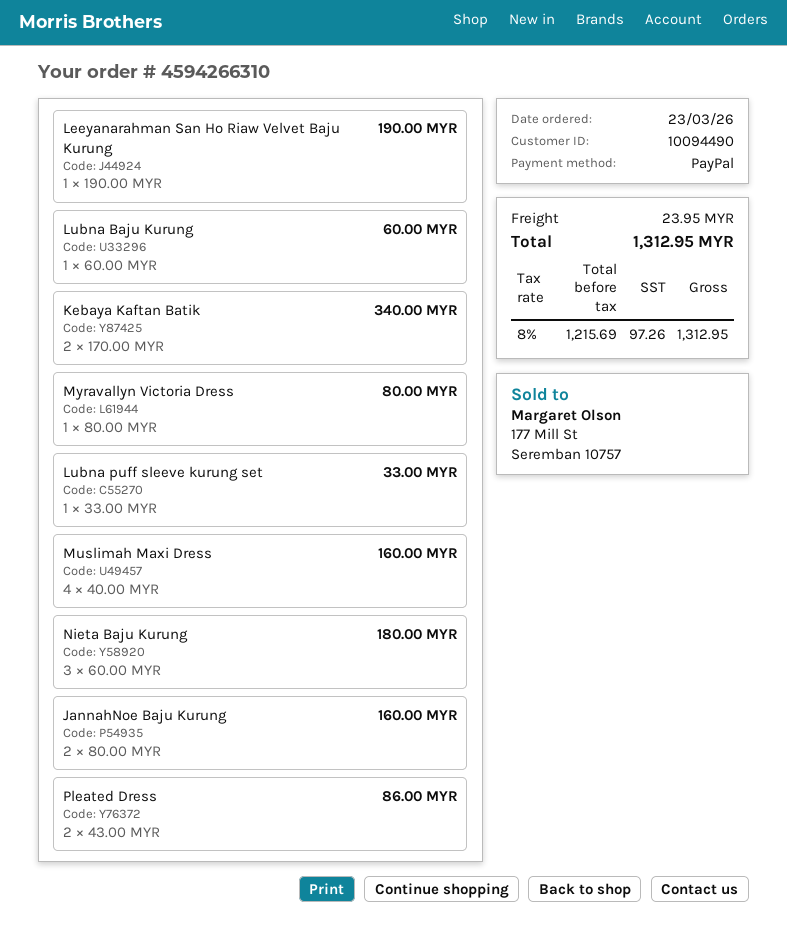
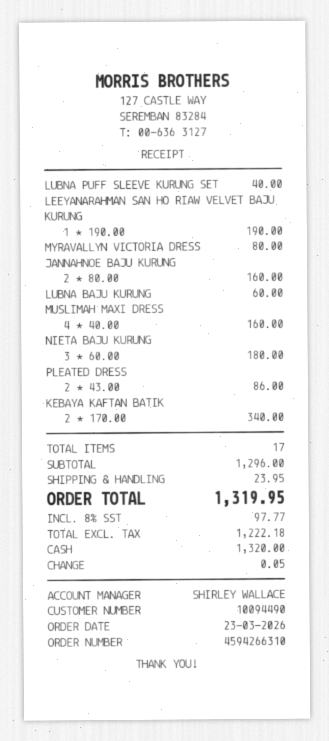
payment method: PayPal -> cash
Lubna puff sleeve kurung set: 1 x 33.00 = 33.00 -> 1 x 40.00 = 40.00
net: 1215.69 -> 1222.18
tax: 8% = 97.26 -> 8% = 97.77
total: 1312.95 -> 1319.95

